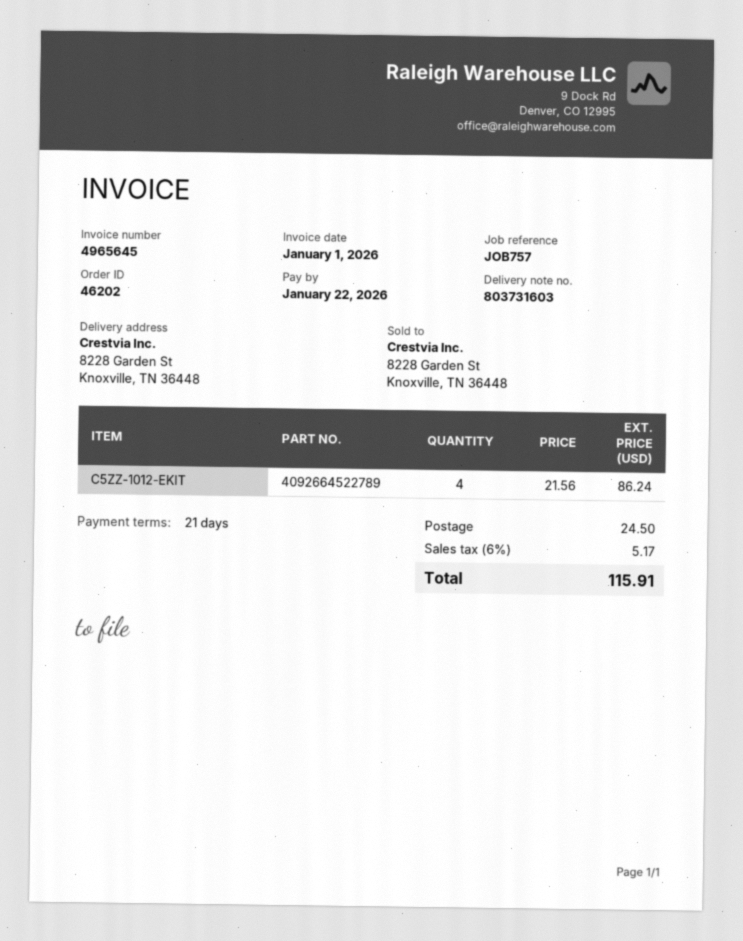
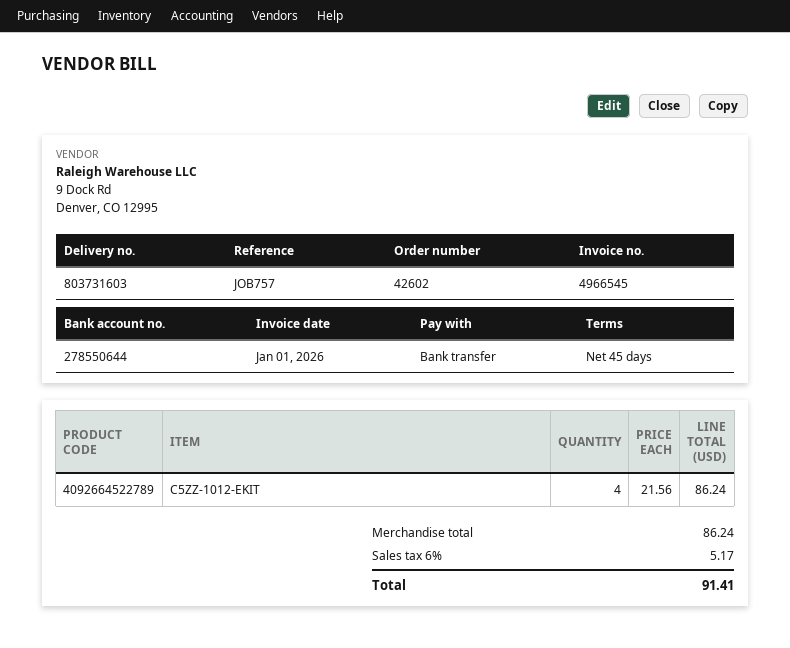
order number: 46202 -> 42602
invoice number: 4965645 -> 4966545
payment terms: 21 days -> 45 days
shipping: 24.50 -> none
total: 115.91 -> 91.41

